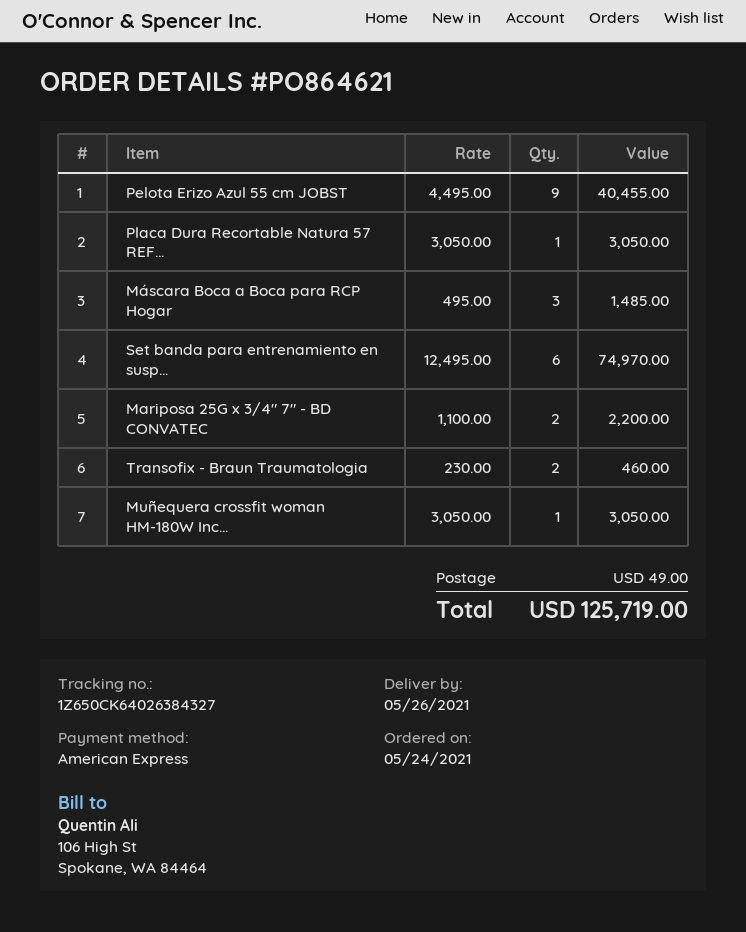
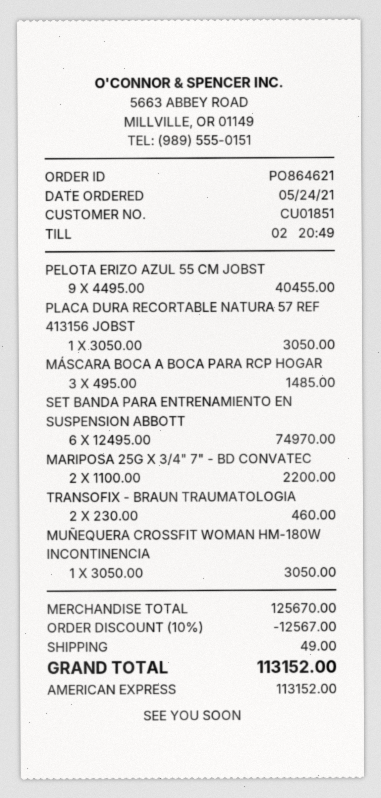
discount: none -> 10% = 12567.00
total: 125719.00 -> 113152.00

